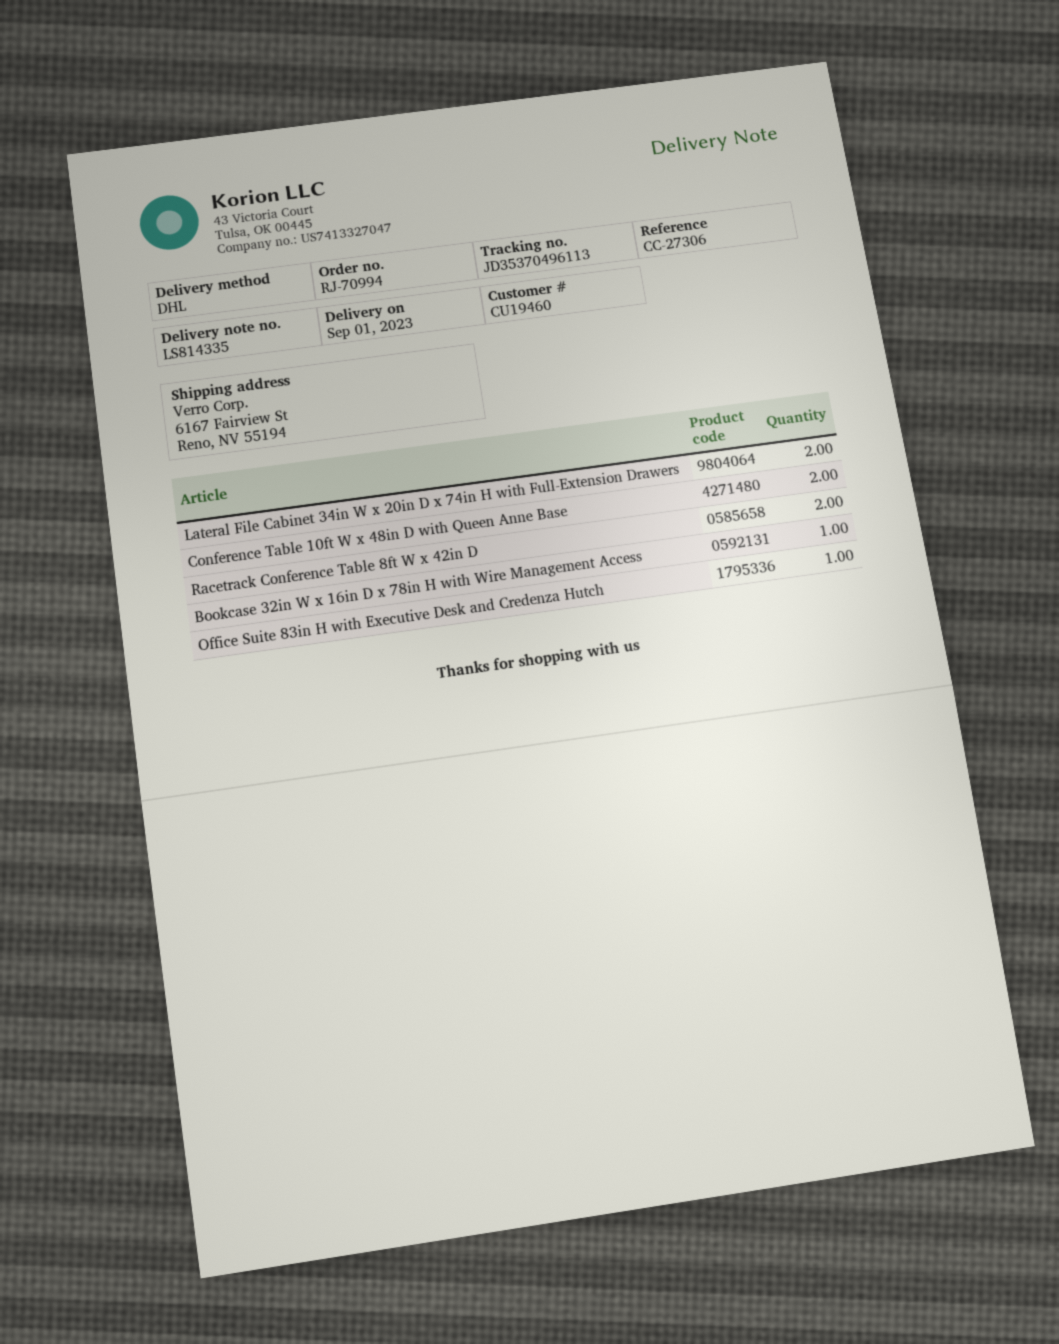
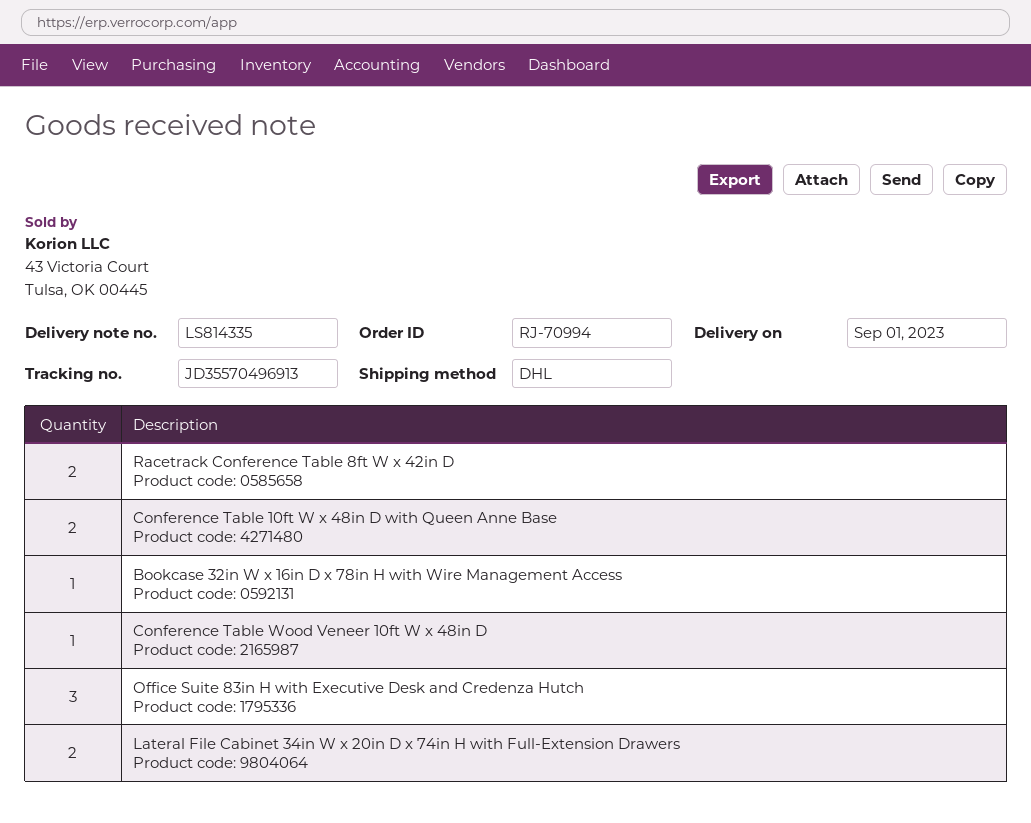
tracking number: JD35370496113 -> JD35570496913
Office Suite 83in H with Executive Desk and Credenza Hutch: 1 -> 3
Conference Table Wood Veneer 10ft W x 48in D: none -> 1

